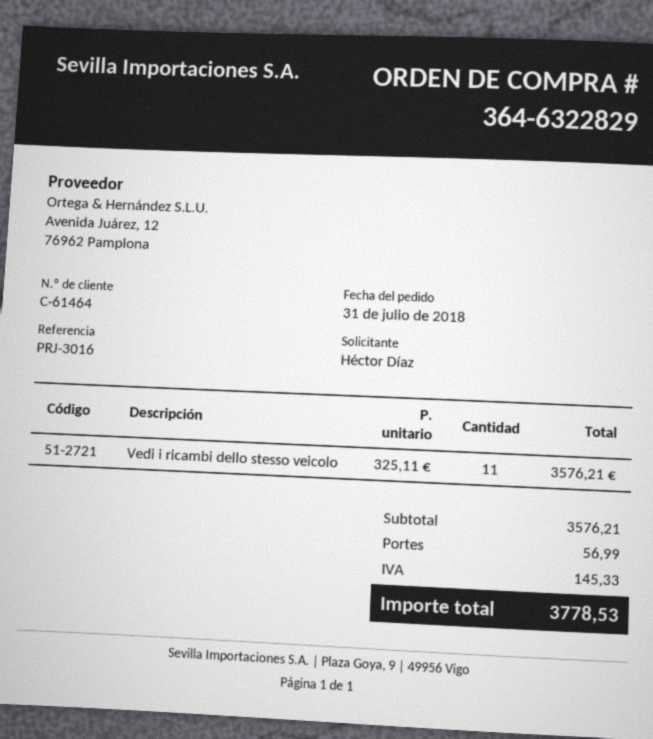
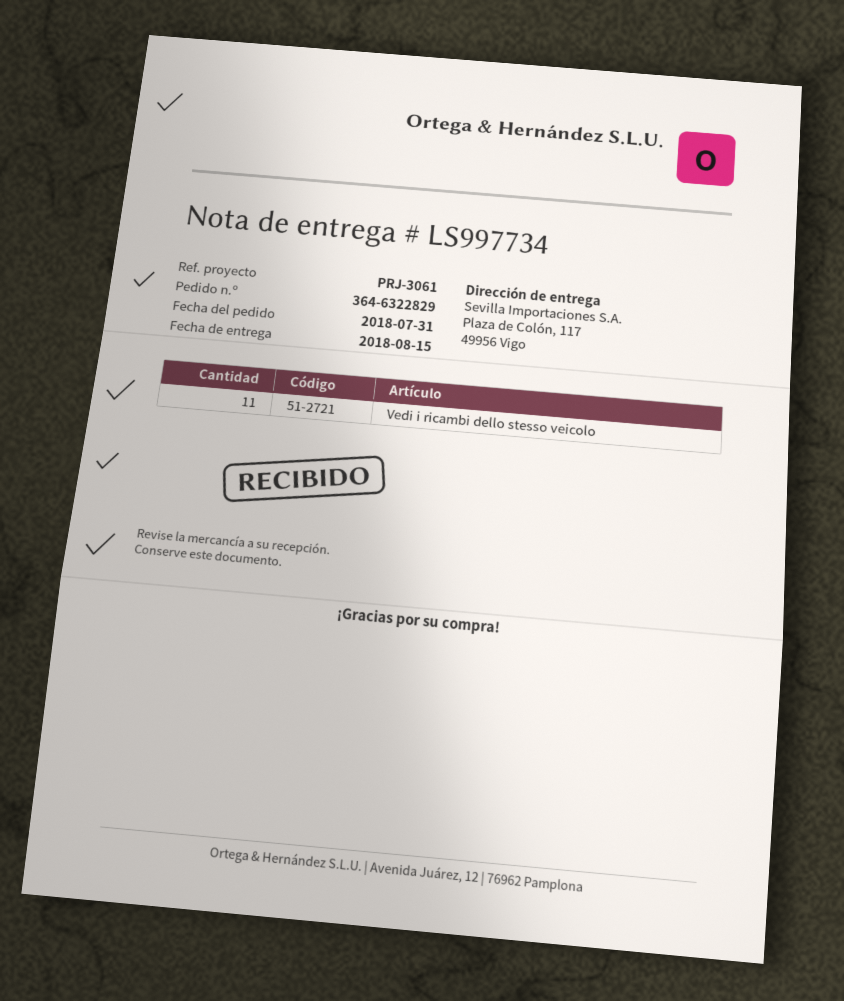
reference: PRJ-3016 -> PRJ-3061

